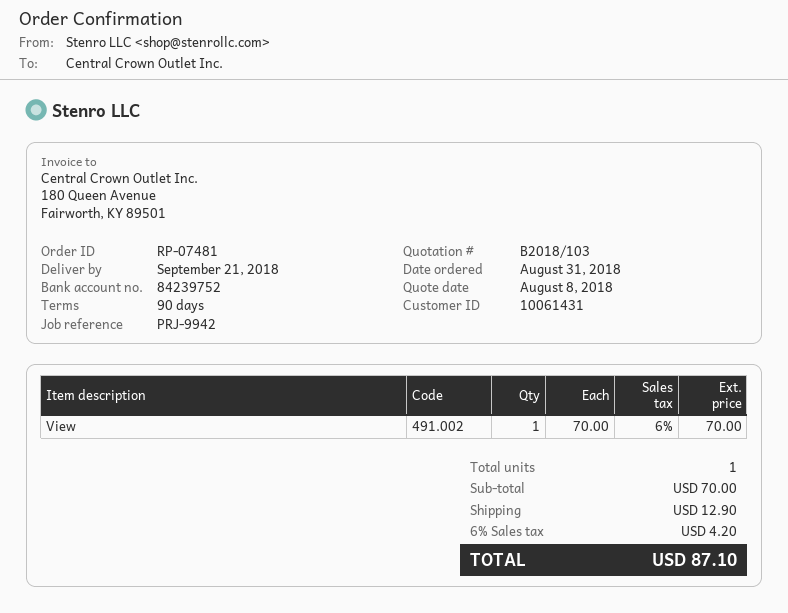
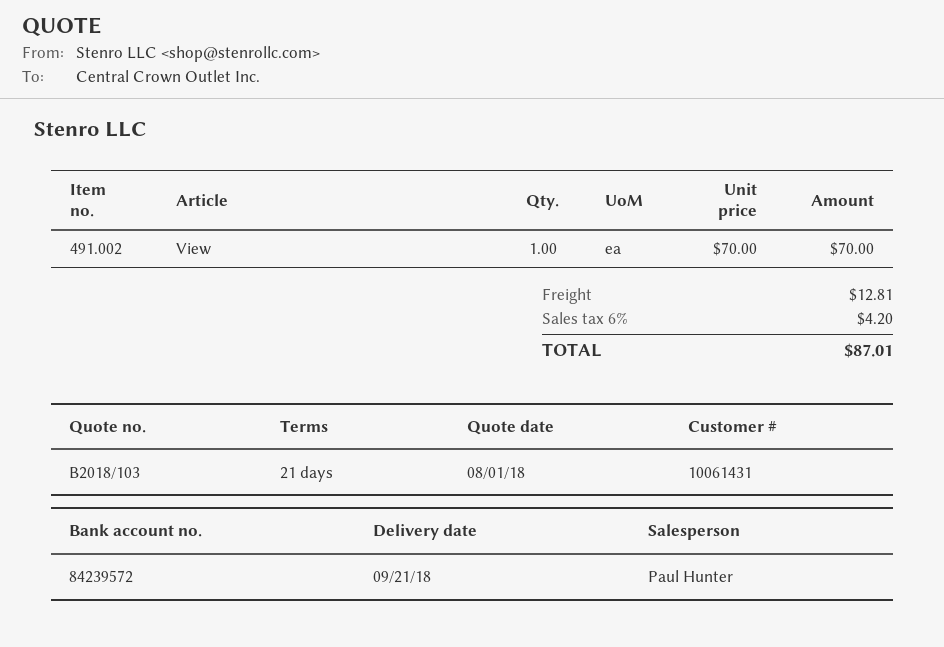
quote date: 2018-08-08 -> 2018-08-01
payment terms: 90 days -> 21 days
bank account: 84239752 -> 84239572
shipping: 12.90 -> 12.81
total: 87.10 -> 87.01

